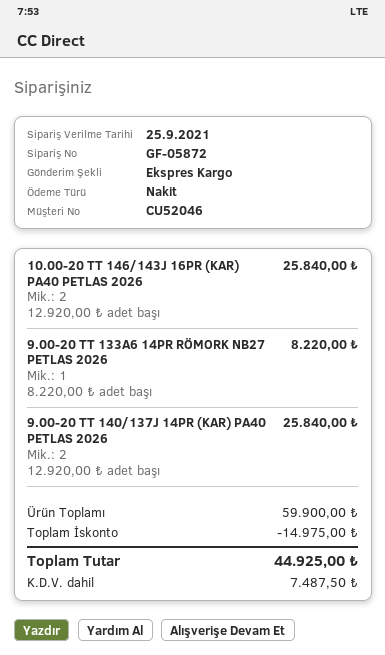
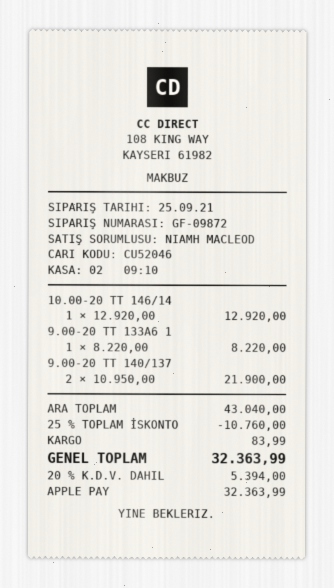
order number: GF-05872 -> GF-09872
payment method: cash -> Apple Pay
10.00-20 TT 146/143J 16PR (KAR) PA40 PETLAS 2026: 2 x 12920.00 = 25840.00 -> 1 x 12920.00 = 12920.00
9.00-20 TT 140/137J 14PR (KAR) PA40 PETLAS 2026: 2 x 12920.00 = 25840.00 -> 2 x 10950.00 = 21900.00
subtotal: 59900.00 -> 43040.00
discount: 14975.00 -> 10760.00
shipping: none -> 83.99
tax: 7487.50 -> 5394.00
total: 44925.00 -> 32363.99

